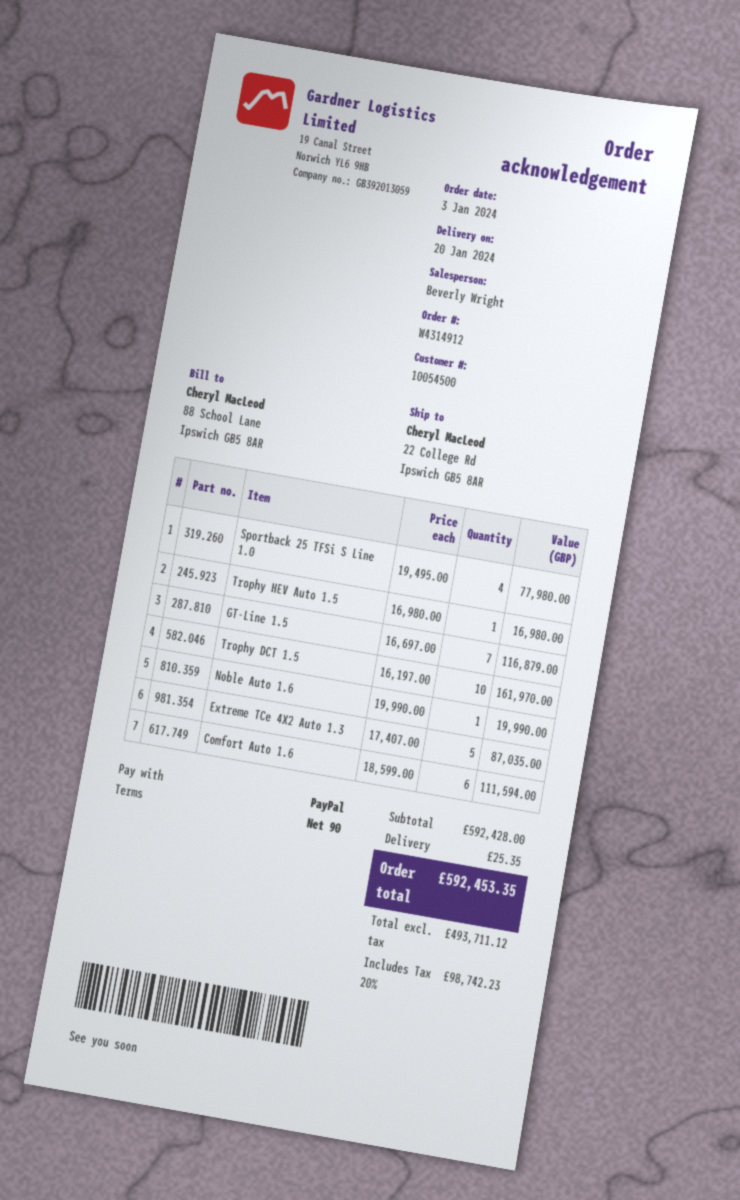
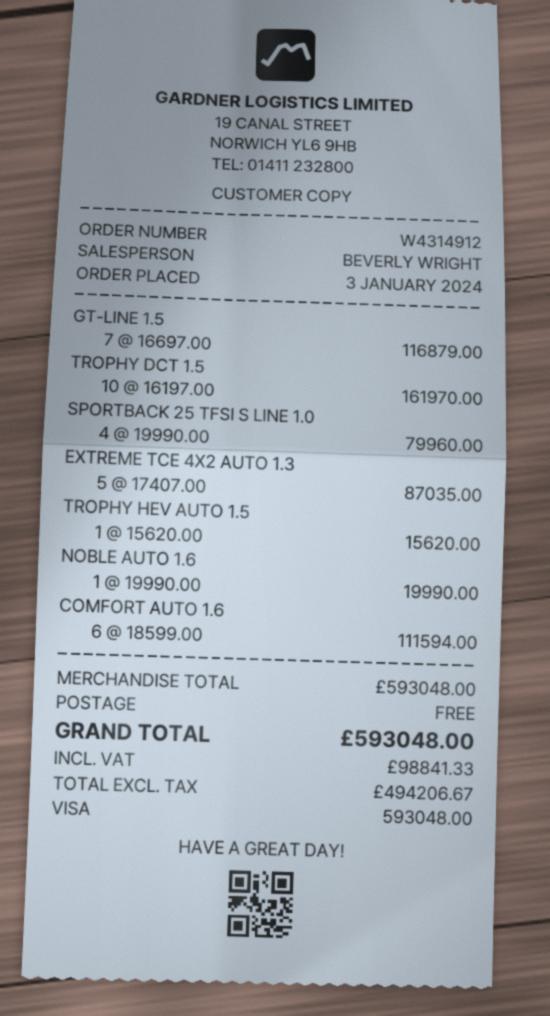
payment method: PayPal -> Visa
Sportback 25 TFSi S Line 1.0: 4 x 19495.00 = 77980.00 -> 4 x 19990.00 = 79960.00
Trophy HEV Auto 1.5: 1 x 16980.00 = 16980.00 -> 1 x 15620.00 = 15620.00
subtotal: 592428.00 -> 593048.00
shipping: 25.35 -> 0.00
net: 493711.12 -> 494206.67
tax: 98742.23 -> 98841.33
total: 592453.35 -> 593048.00

